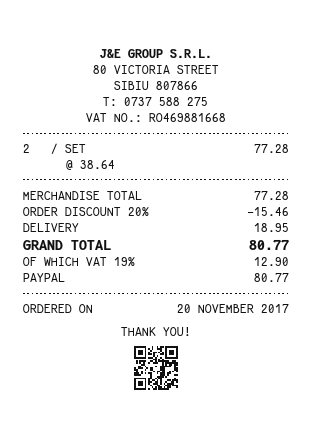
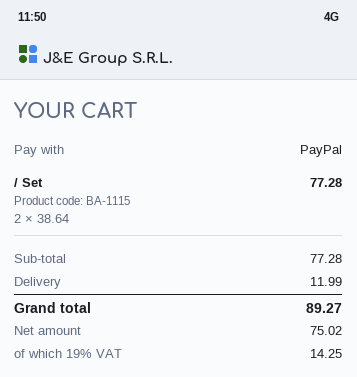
discount: 20% = 15.46 -> none
shipping: 18.95 -> 11.99
tax: 19% = 12.90 -> 19% = 14.25
total: 80.77 -> 89.27

